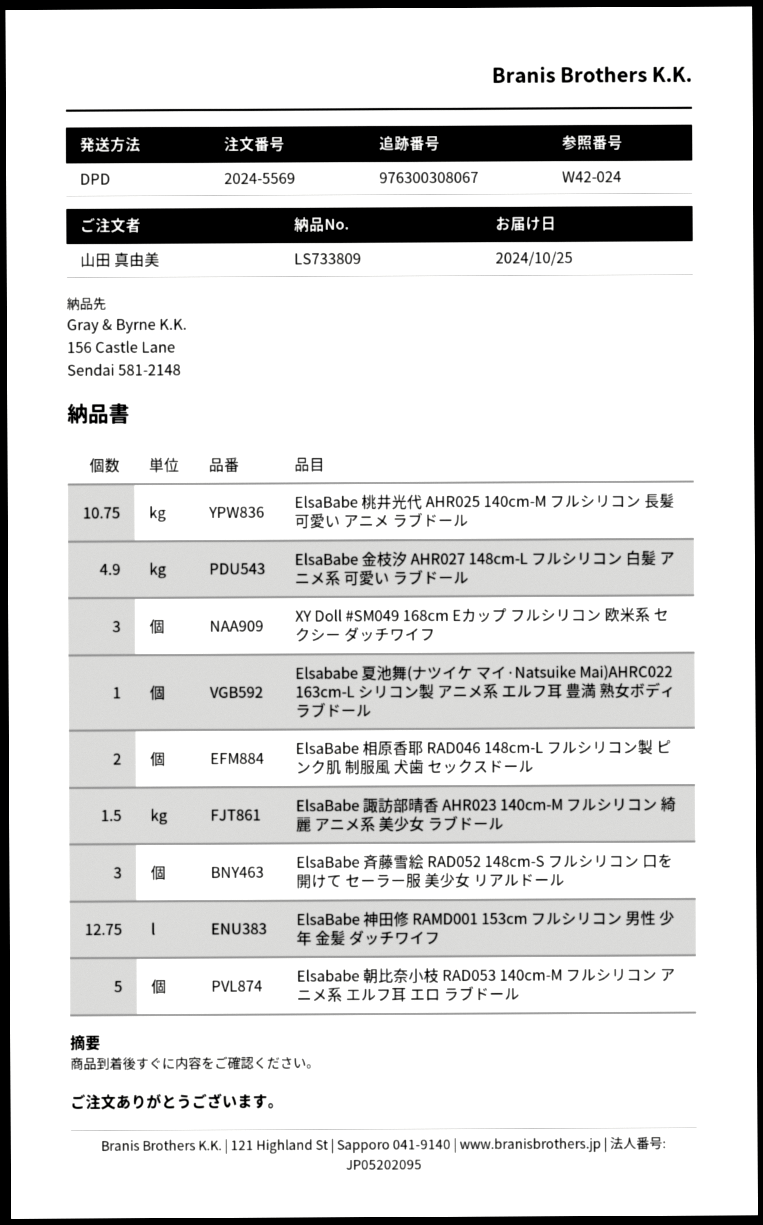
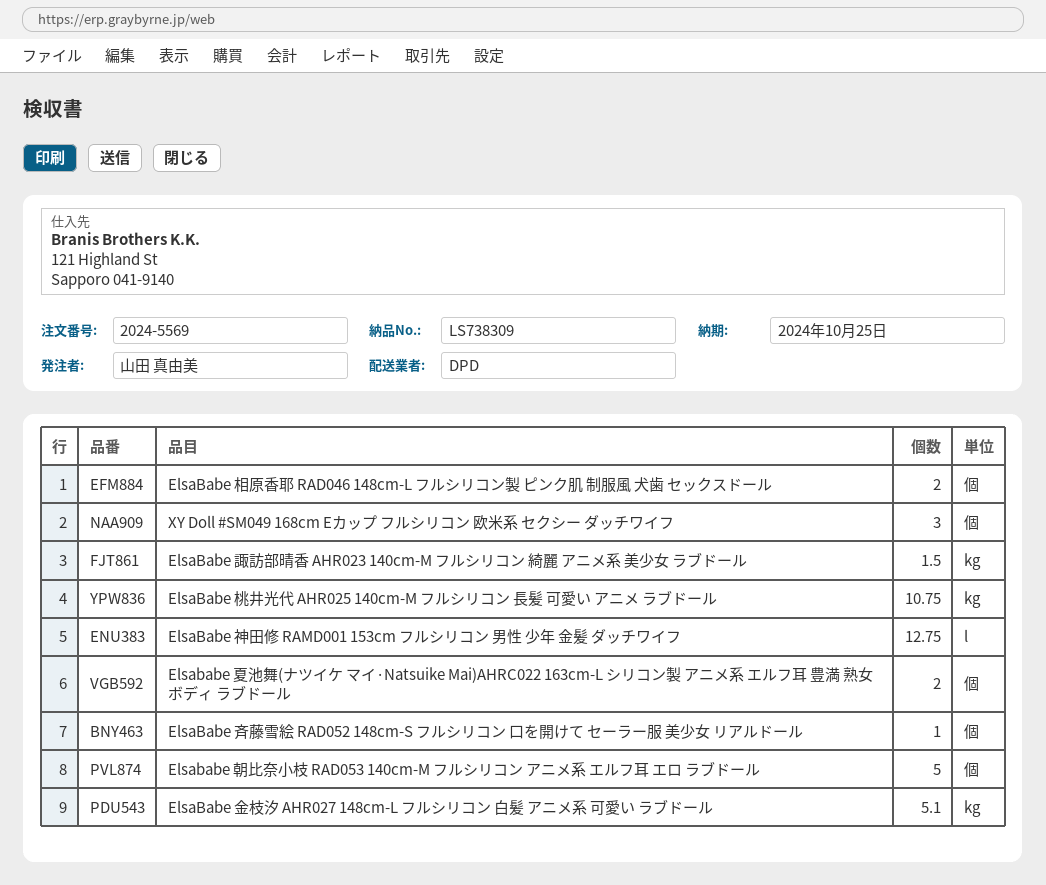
delivery note number: LS733809 -> LS738309
ElsaBabe 金枝汐 AHR027 148cm-L フルシリコン 白髪 アニメ系 可愛い ラブドール: 4.9 -> 5.1
Elsababe 夏池舞(ナツイケ マイ·Natsuike Mai)AHRC022 163cm-L シリコン製 アニメ系 エルフ耳 豊満 熟女ボディ ラブドール: 1 -> 2
ElsaBabe 斉藤雪絵 RAD052 148cm-S フルシリコン 口を開けて セーラー服 美少女 リアルドール: 3 -> 1

